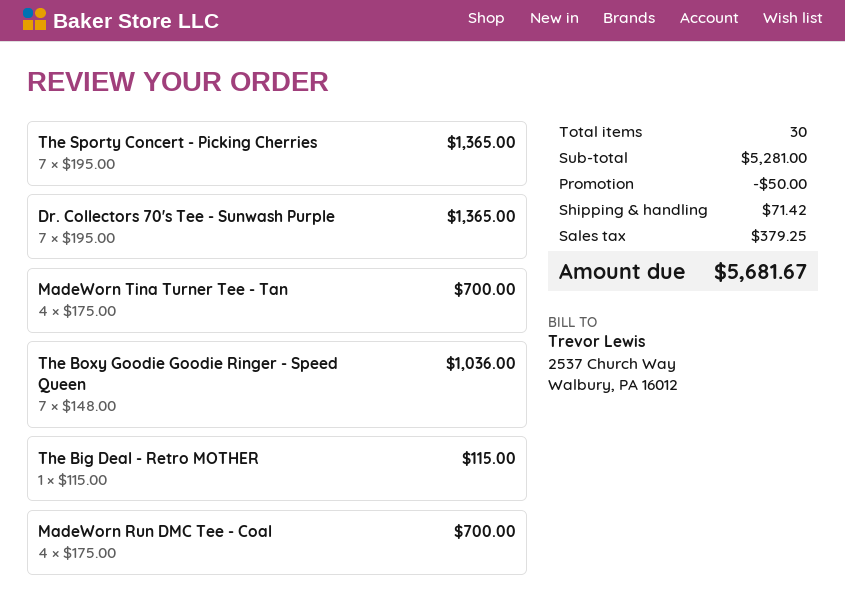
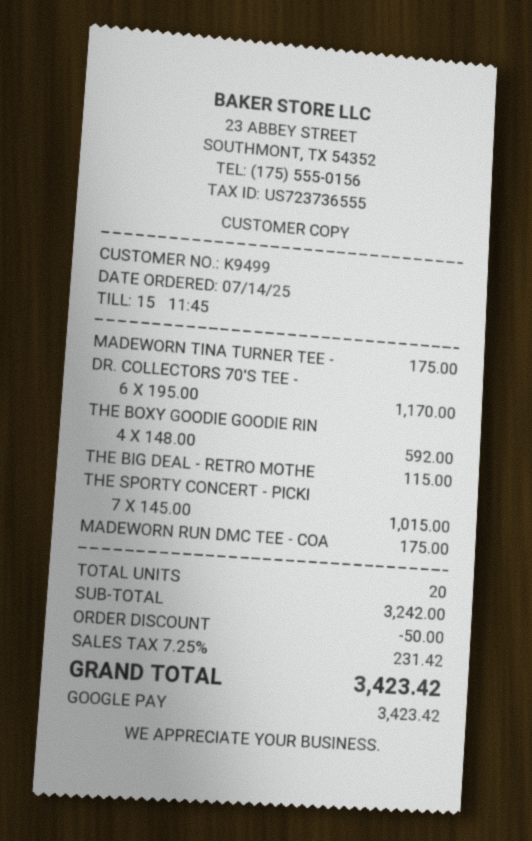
The Sporty Concert - Picking Cherries: 7 x 195.00 = 1365.00 -> 7 x 145.00 = 1015.00
Dr. Collectors 70's Tee - Sunwash Purple: 7 x 195.00 = 1365.00 -> 6 x 195.00 = 1170.00
MadeWorn Tina Turner Tee - Tan: 4 x 175.00 = 700.00 -> 1 x 175.00 = 175.00
The Boxy Goodie Goodie Ringer - Speed Queen: 7 x 148.00 = 1036.00 -> 4 x 148.00 = 592.00
MadeWorn Run DMC Tee - Coal: 4 x 175.00 = 700.00 -> 1 x 175.00 = 175.00
total quantity: 30 -> 20
subtotal: 5281.00 -> 3242.00
shipping: 71.42 -> none
tax: 379.25 -> 231.42
total: 5681.67 -> 3423.42

